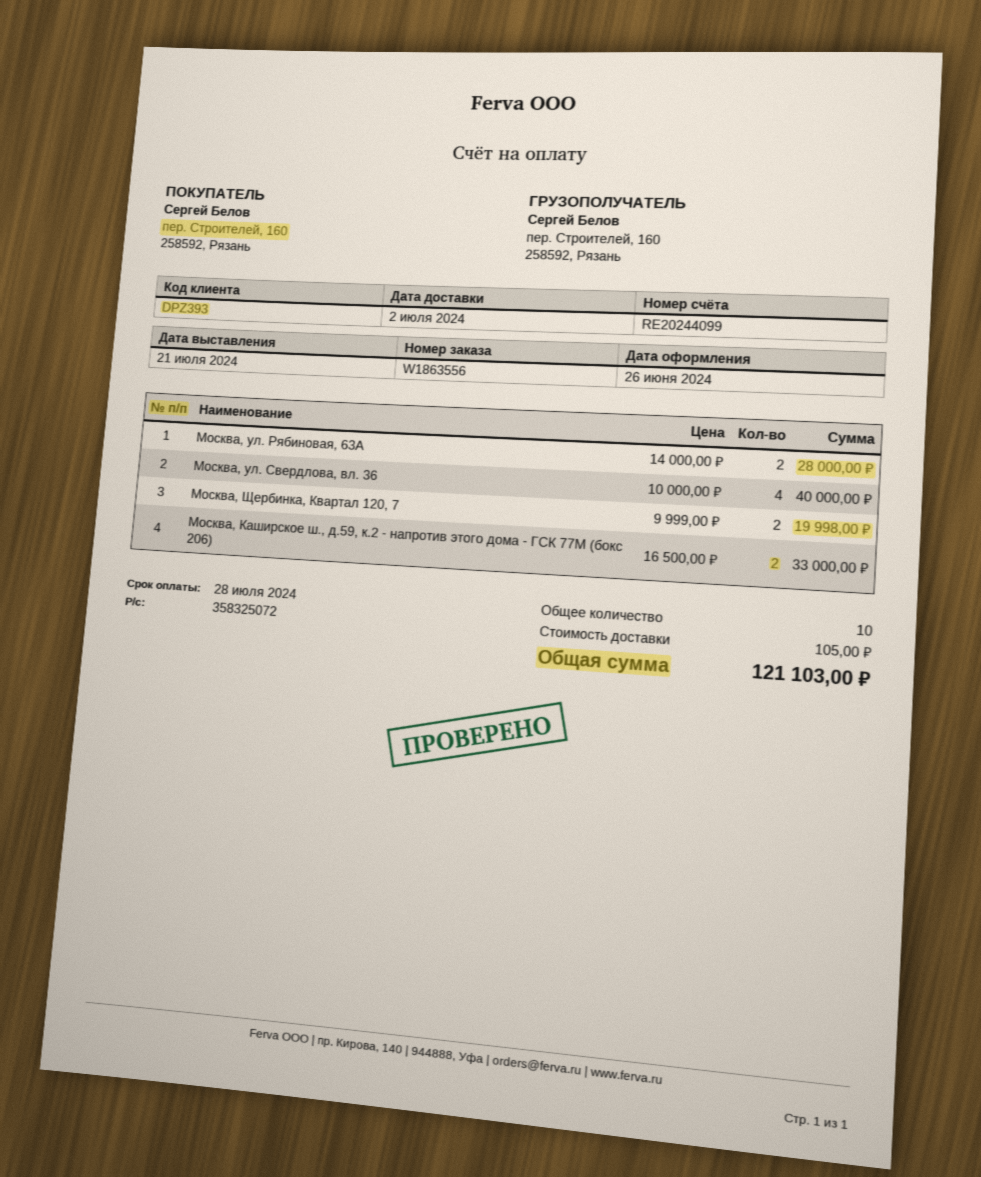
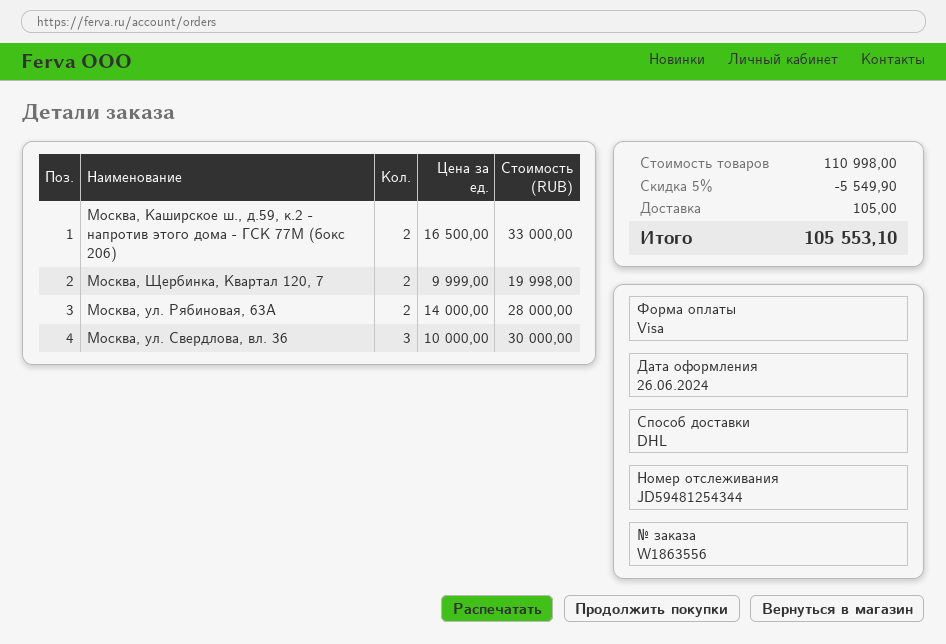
Москва, ул. Свердлова, вл. 36: 4 x 10000.00 = 40000.00 -> 3 x 10000.00 = 30000.00
discount: none -> 5% = 5549.90
total: 121103.00 -> 105553.10

